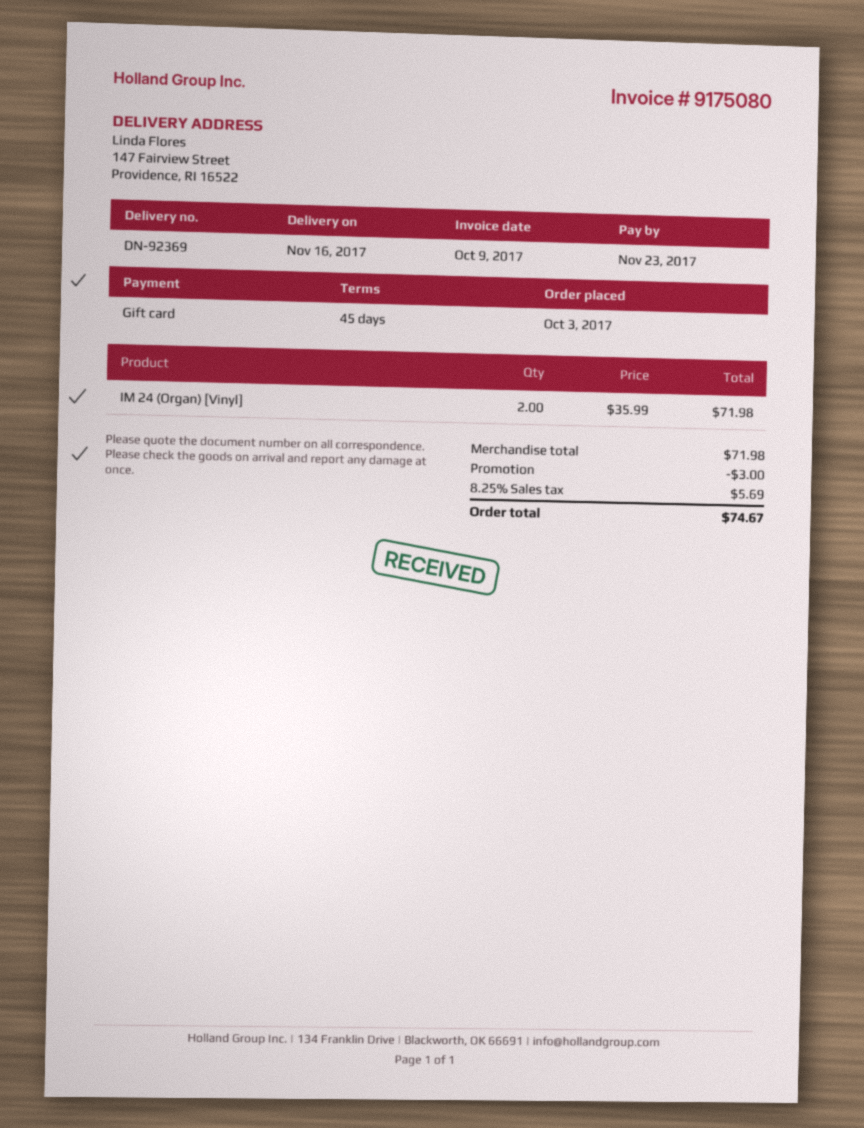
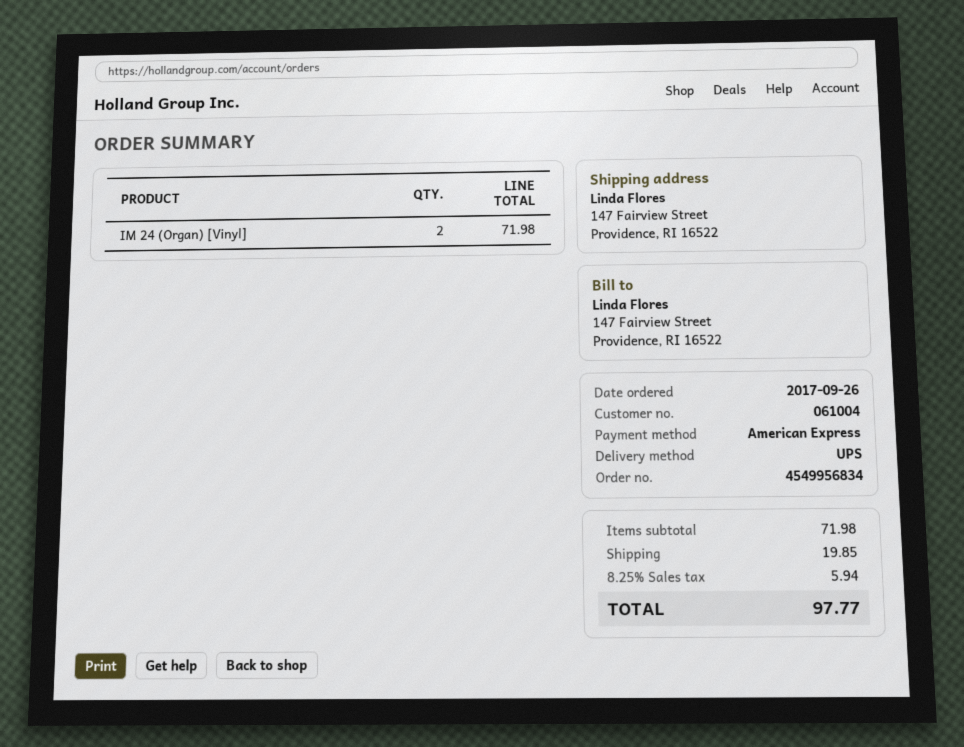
order date: 2017-10-03 -> 2017-09-26
payment method: gift card -> American Express
discount: 3.00 -> none
shipping: none -> 19.85
tax: 8.25% = 5.69 -> 8.25% = 5.94
total: 74.67 -> 97.77

